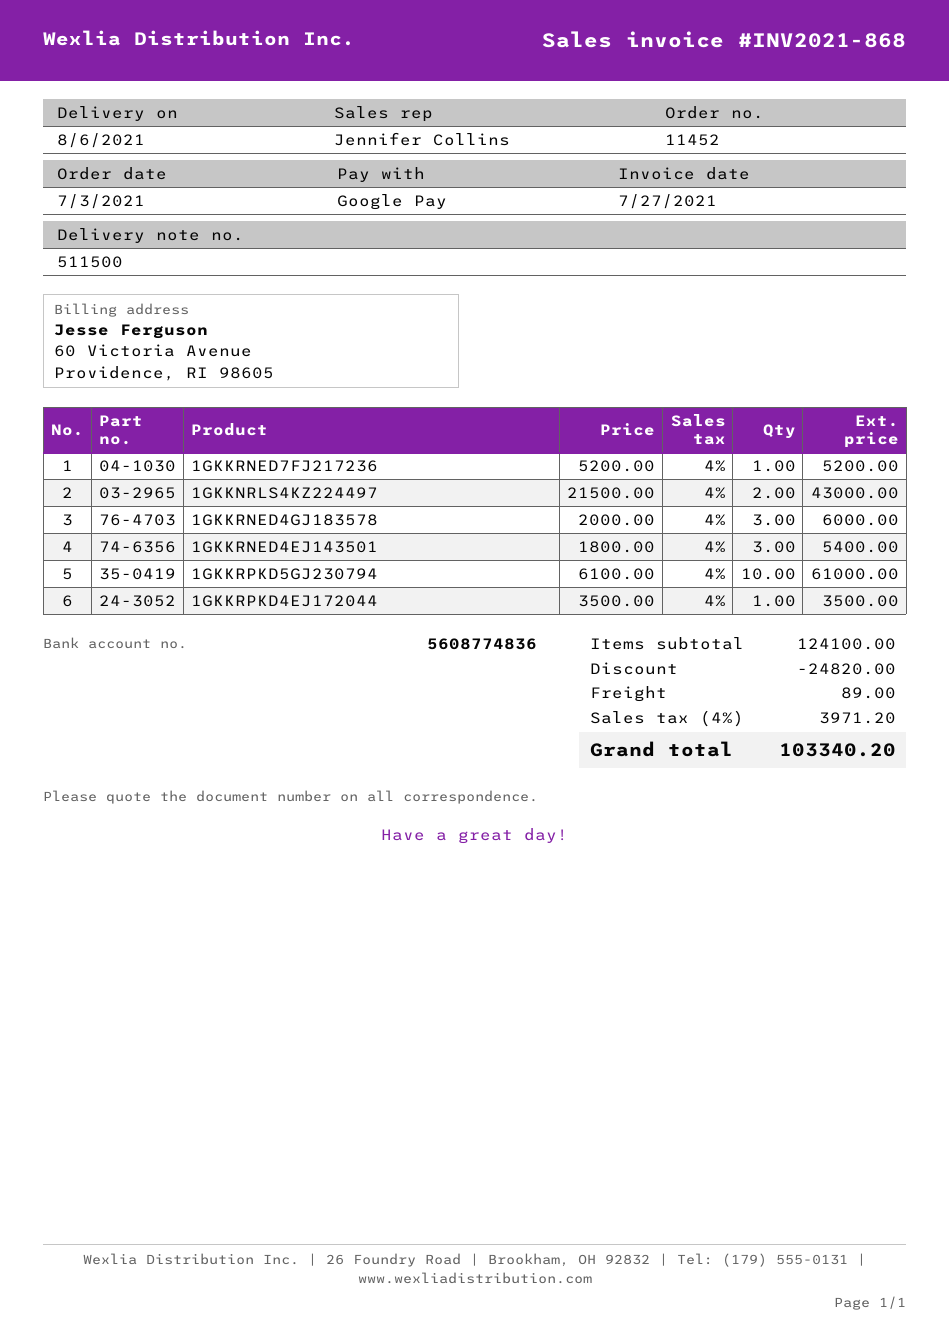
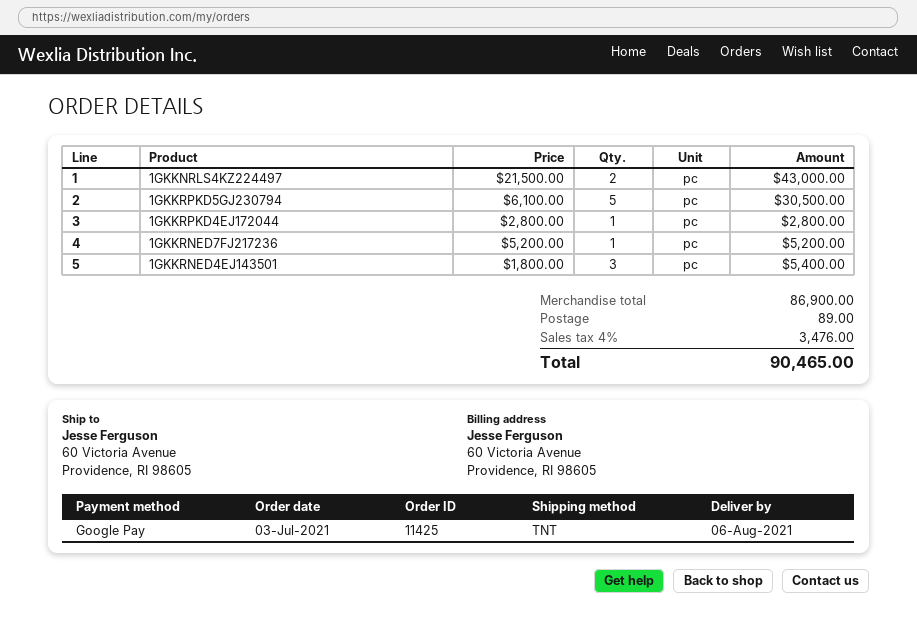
order number: 11452 -> 11425
1GKKRNED4GJ183578: 3 x 2000.00 = 6000.00 -> none
1GKKRPKD5GJ230794: 10 x 6100.00 = 61000.00 -> 5 x 6100.00 = 30500.00
1GKKRPKD4EJ172044: 1 x 3500.00 = 3500.00 -> 1 x 2800.00 = 2800.00
subtotal: 124100.00 -> 86900.00
discount: 24820.00 -> none
tax: 4% = 3971.20 -> 4% = 3476.00
total: 103340.20 -> 90465.00

